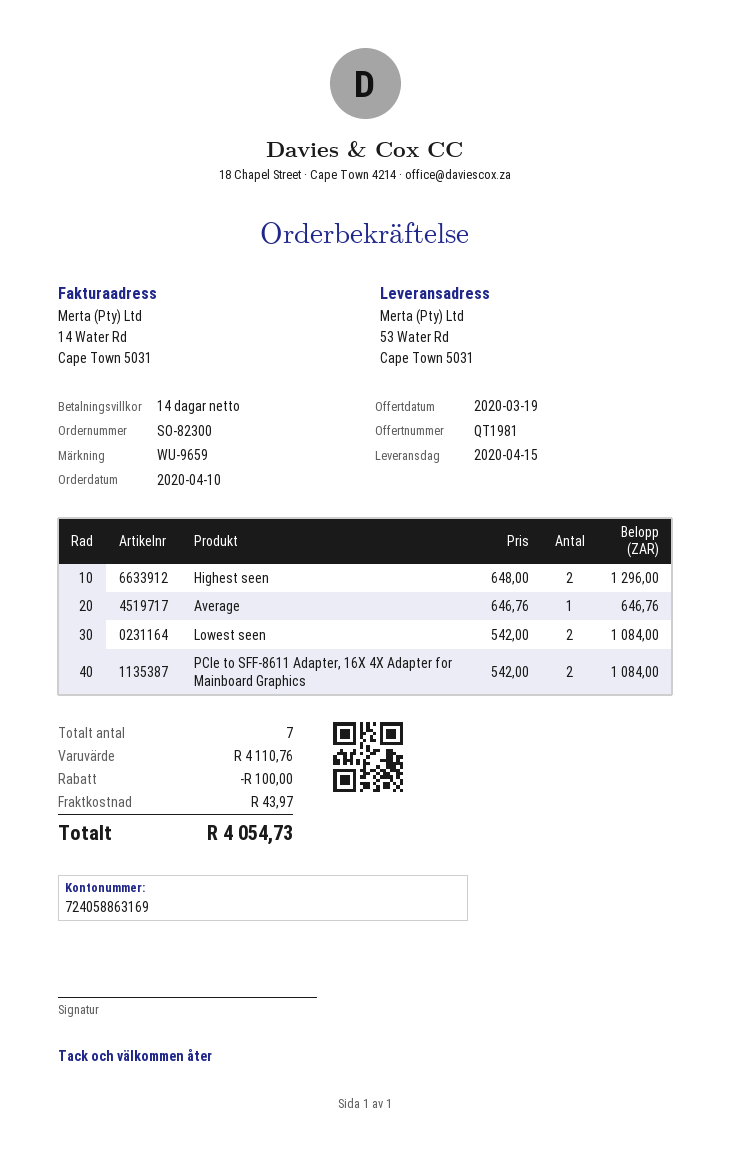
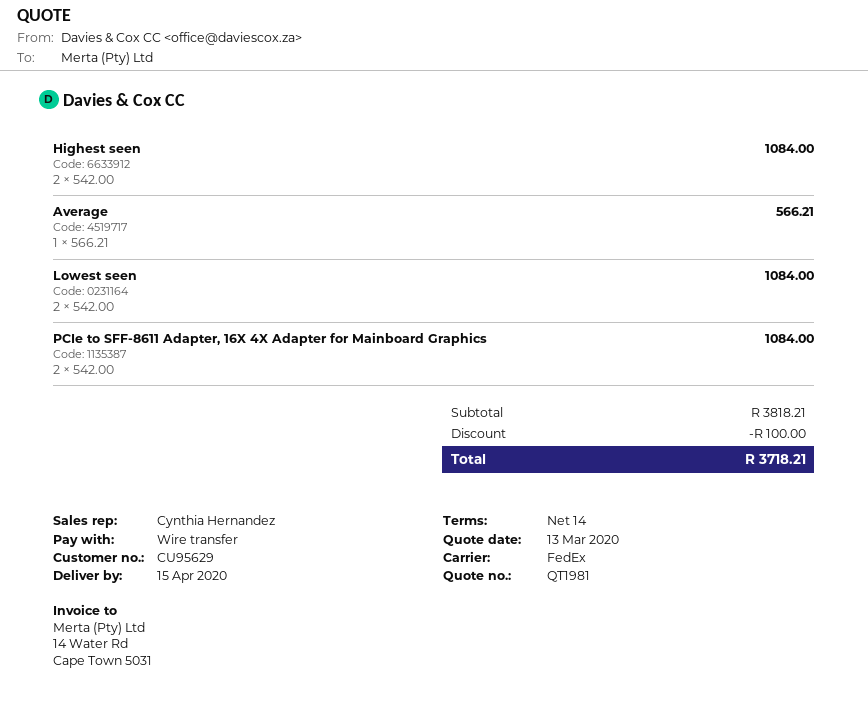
quote date: 2020-03-19 -> 2020-03-13
Highest seen: 2 x 648.00 = 1296.00 -> 2 x 542.00 = 1084.00
Average: 1 x 646.76 = 646.76 -> 1 x 566.21 = 566.21
subtotal: 4110.76 -> 3818.21
shipping: 43.97 -> none
total: 4054.73 -> 3718.21

